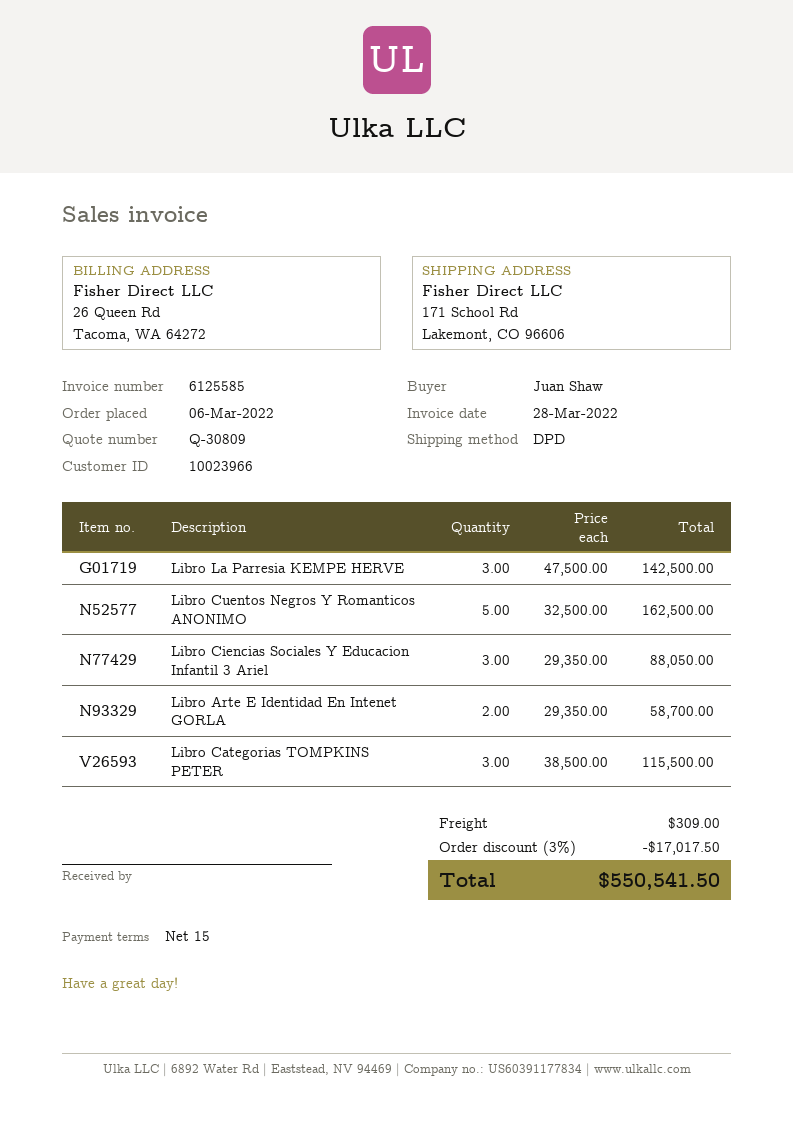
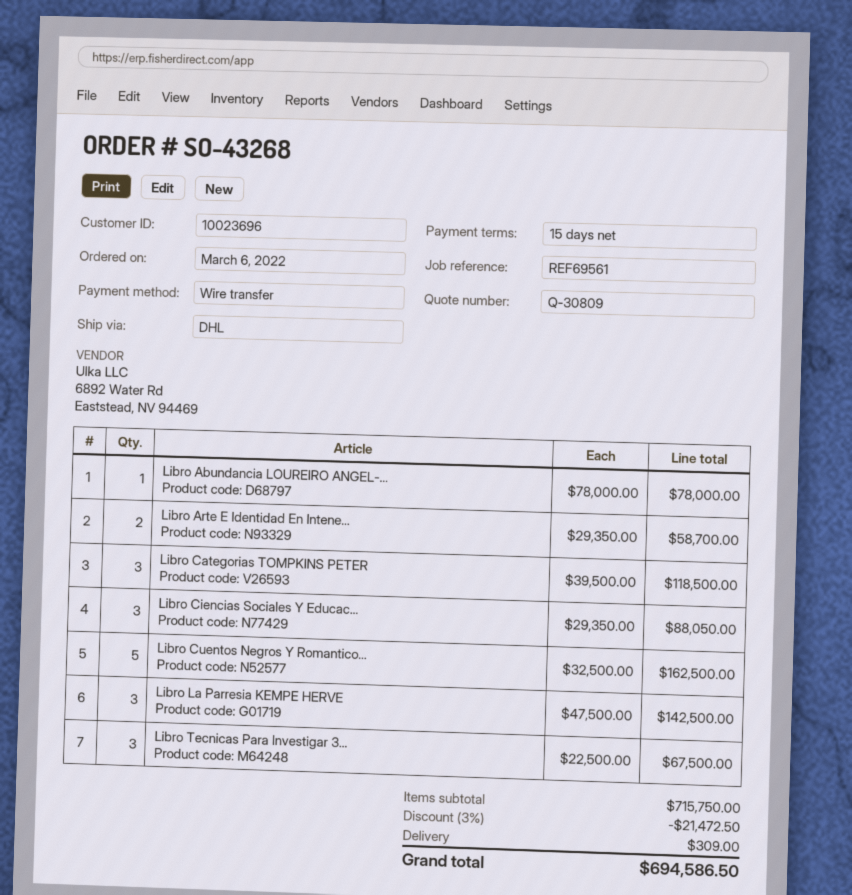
customer number: 10023966 -> 10023696
shipping method: DPD -> DHL
Libro Categorias TOMPKINS PETER: 3 x 38500.00 = 115500.00 -> 3 x 39500.00 = 118500.00
Libro Abundancia LOUREIRO ANGEL-...: none -> 1 x 78000.00 = 78000.00
Libro Tecnicas Para Investigar 3...: none -> 3 x 22500.00 = 67500.00
discount: 3% = 17017.50 -> 3% = 21472.50
total: 550541.50 -> 694586.50

